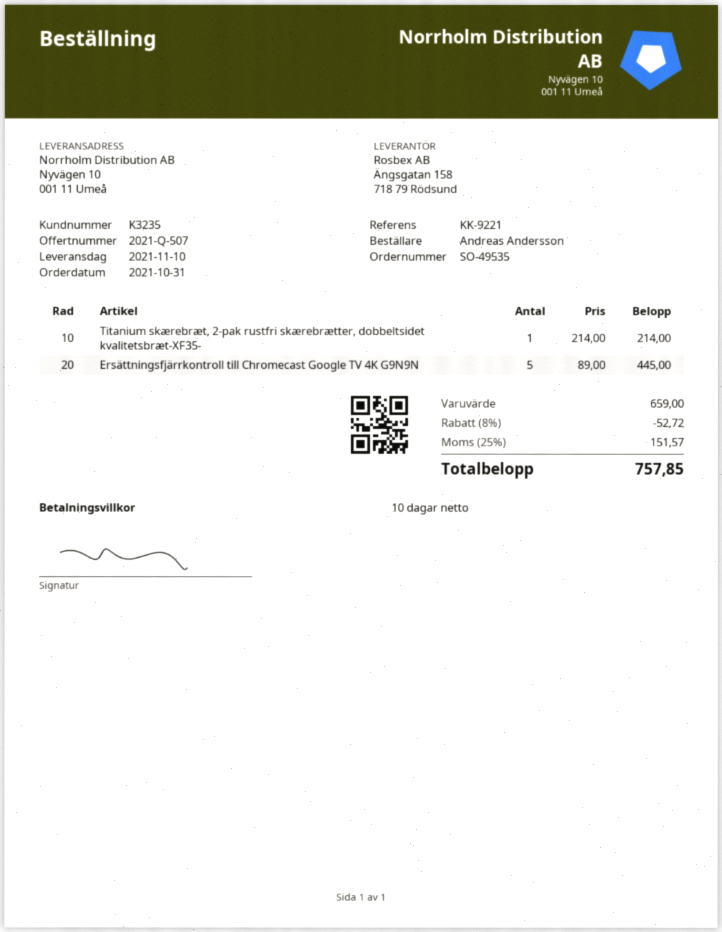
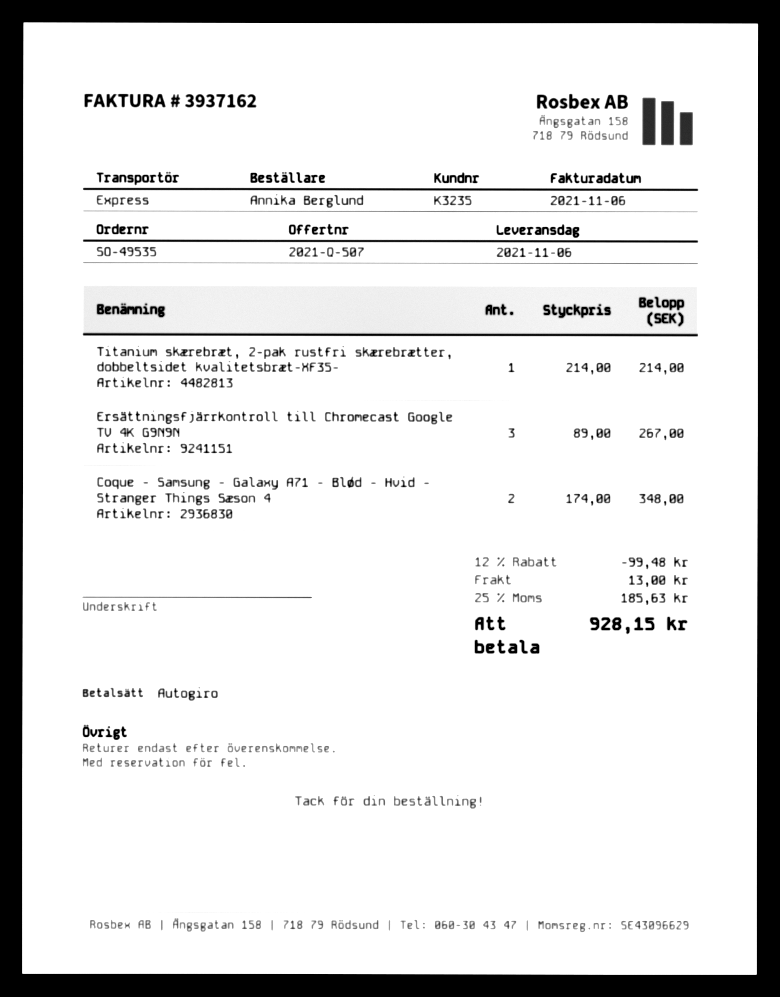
delivery date: 2021-11-10 -> 2021-11-06
ordered by: Andreas Andersson -> Annika Berglund
Ersättningsfjärrkontroll till Chromecast Google TV 4K G9N9N: 5 x 89.00 = 445.00 -> 3 x 89.00 = 267.00
Coque - Samsung - Galaxy A71 - Blød - Hvid - Stranger Things Sæson 4: none -> 2 x 174.00 = 348.00
discount: 8% = 52.72 -> 12% = 99.48
shipping: none -> 13.00
tax: 25% = 151.57 -> 25% = 185.63
total: 757.85 -> 928.15

